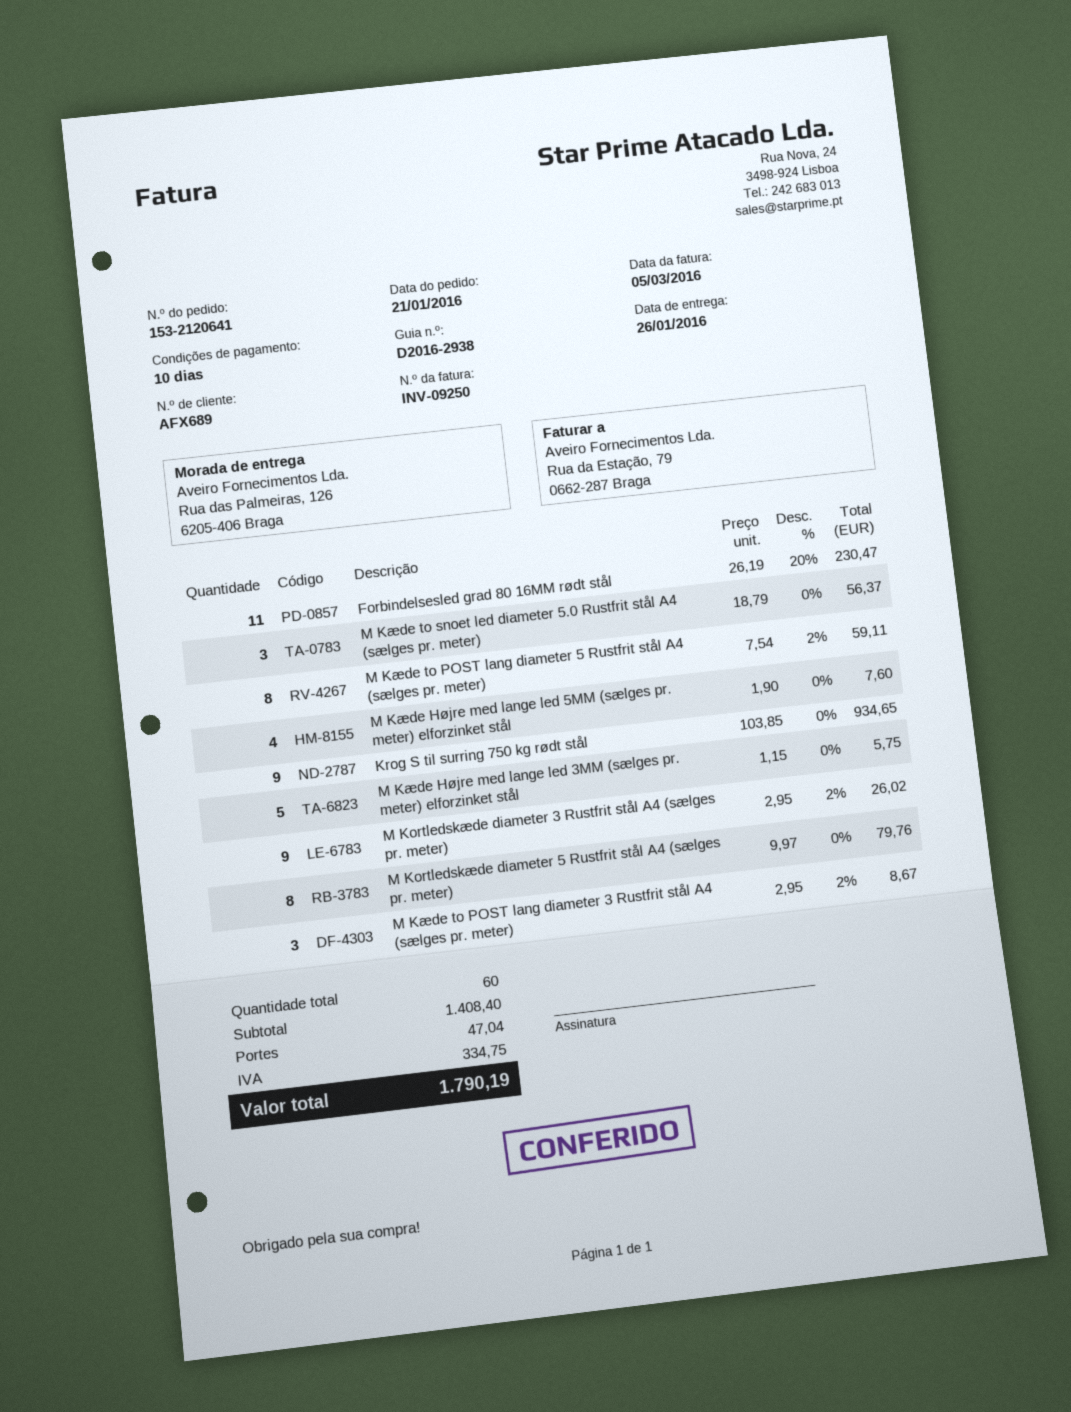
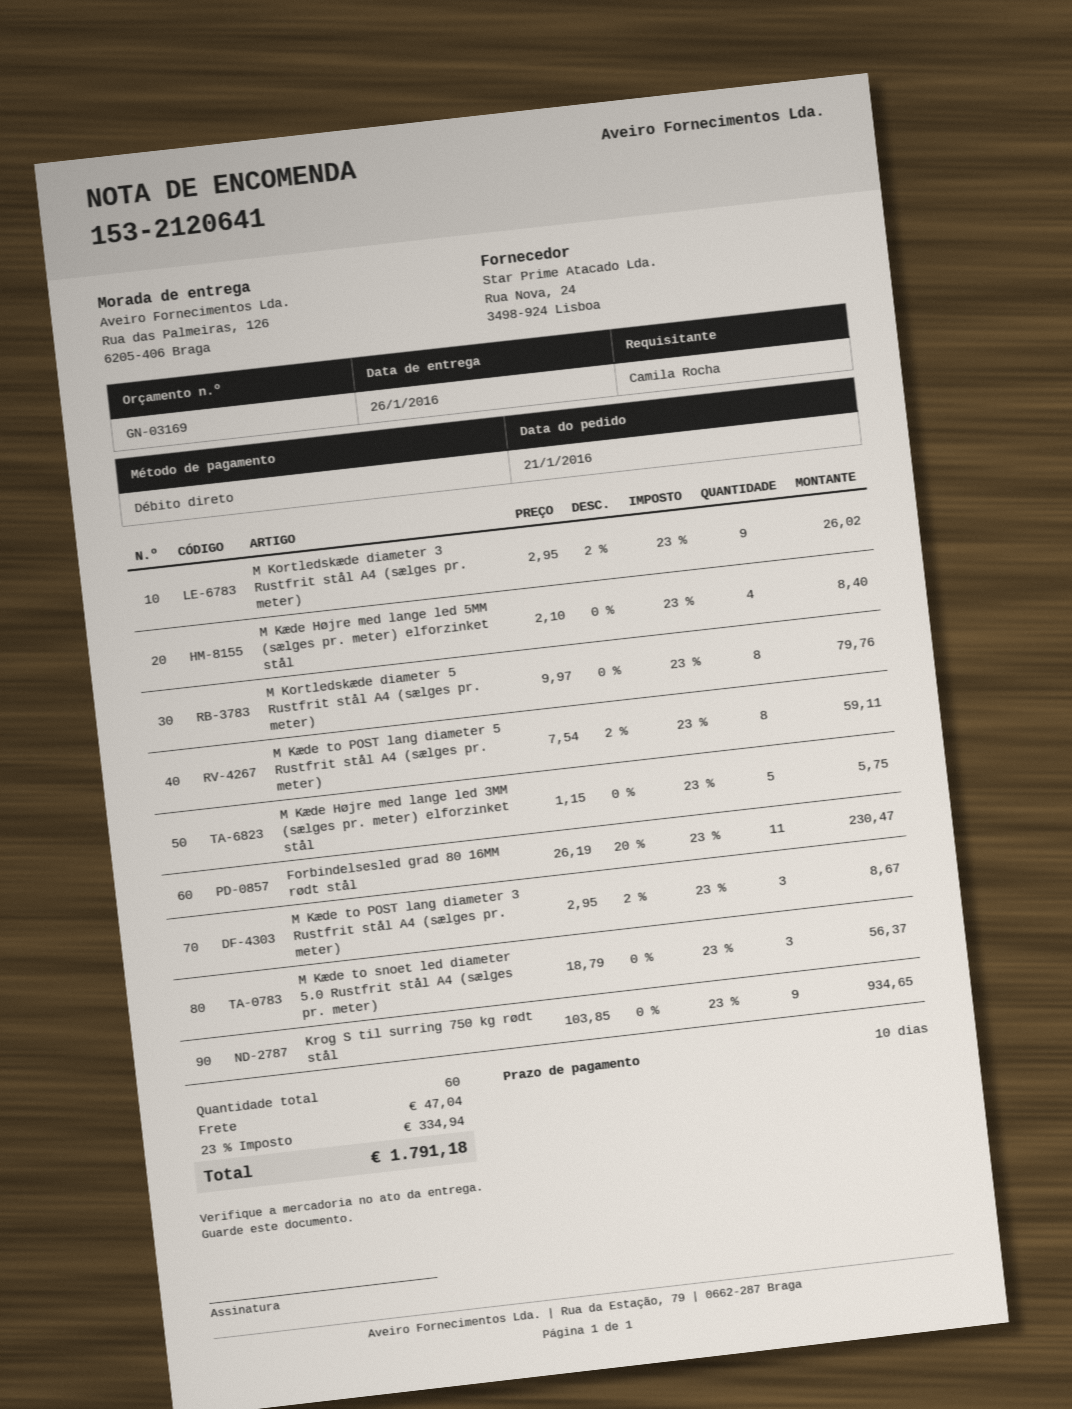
M Kæde Højre med lange led 5MM (sælges pr. meter) elforzinket stål: 4 x 1.90 = 7.60 -> 4 x 2.10 = 8.40
tax: 334.75 -> 334.94
total: 1790.19 -> 1791.18

